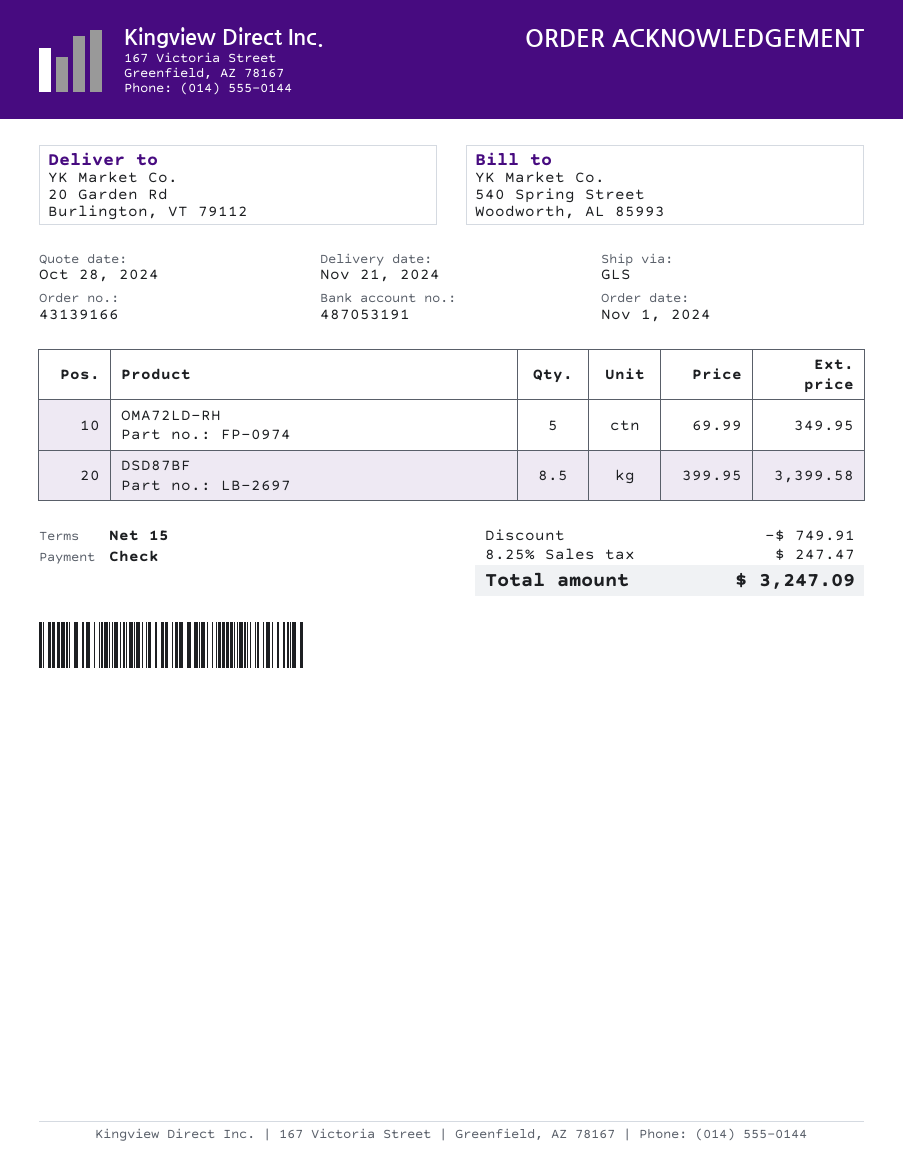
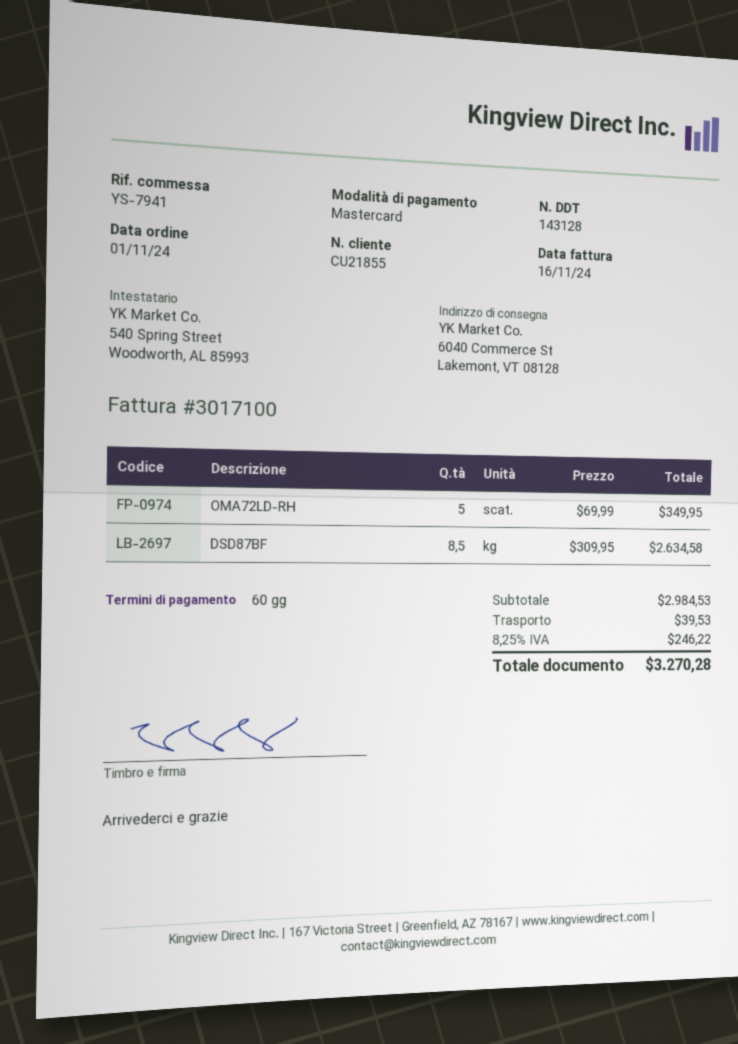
payment terms: 15 days -> 60 days
payment method: cheque -> Mastercard
ship to: 20 Garden Rd, Burlington, VT 79112 -> 6040 Commerce St, Lakemont, VT 08128
DSD87BF: 8.5 x 399.95 = 3399.58 -> 8.5 x 309.95 = 2634.58
discount: 749.91 -> none
shipping: none -> 39.53
tax: 8.25% = 247.47 -> 8.25% = 246.22
total: 3247.09 -> 3270.28

